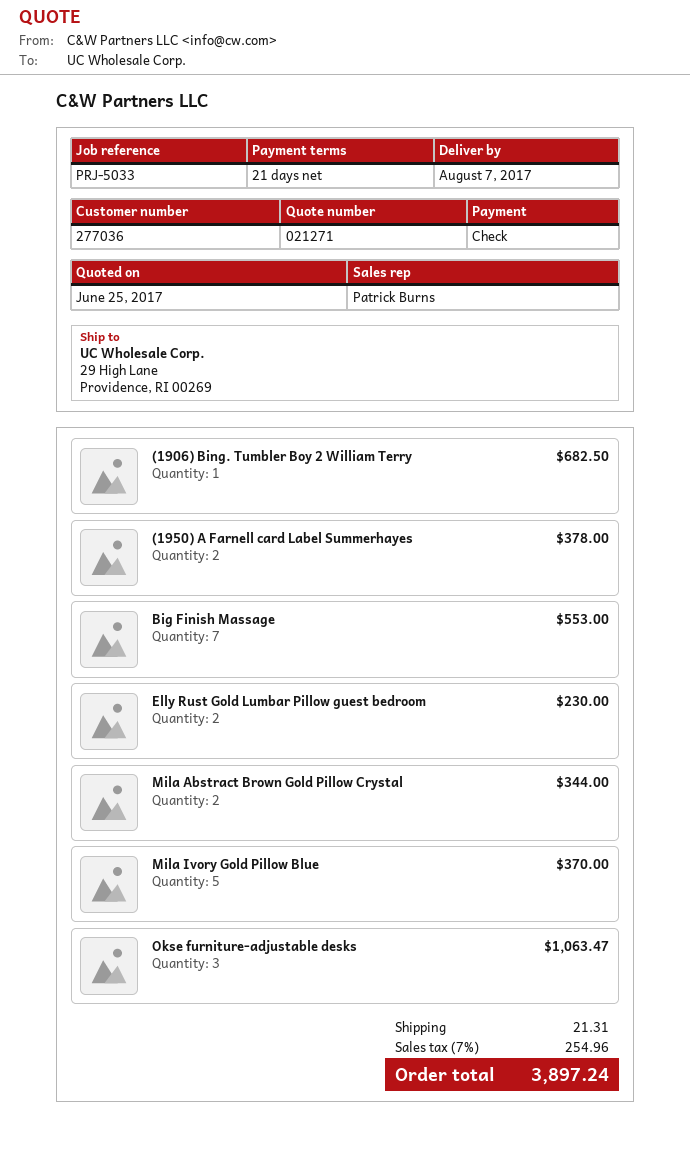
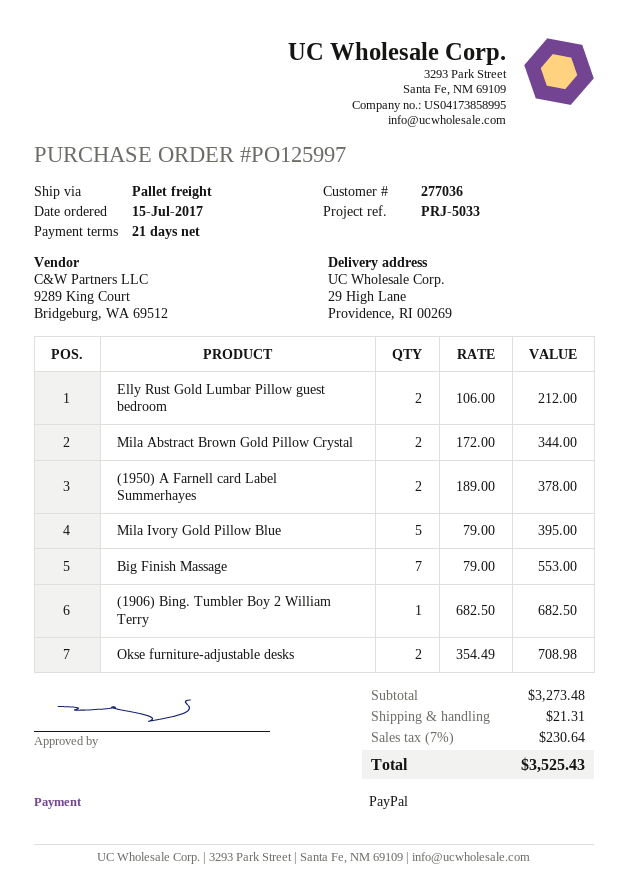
payment method: cheque -> PayPal
Elly Rust Gold Lumbar Pillow guest bedroom: 2 for 230.00 -> 2 for 212.00
Mila Ivory Gold Pillow Blue: 5 for 370.00 -> 5 for 395.00
Okse furniture-adjustable desks: 3 for 1063.47 -> 2 for 708.98
tax: 7% = 254.96 -> 7% = 230.64
total: 3897.24 -> 3525.43

